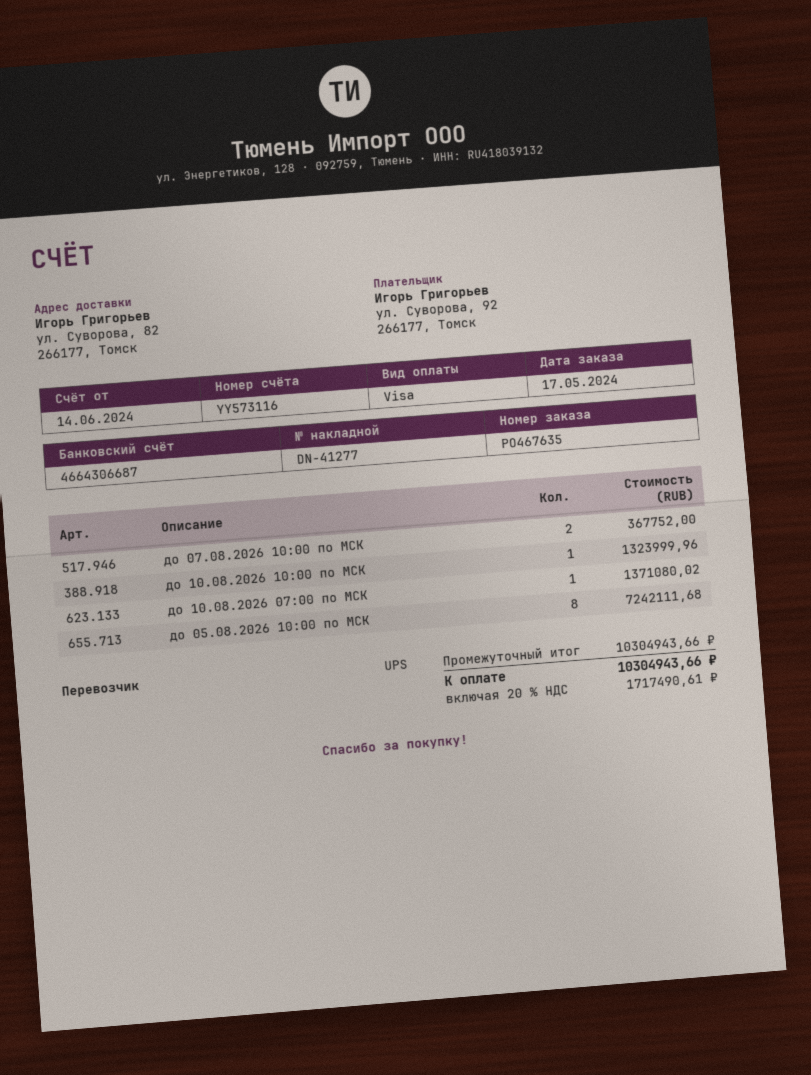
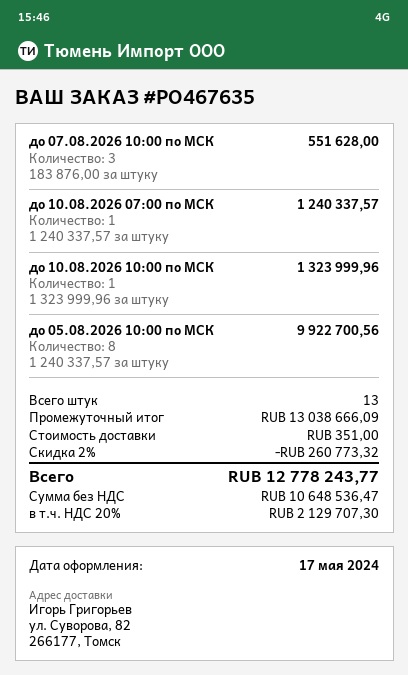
до 07.08.2026 10:00 по МСК: 2 for 367752.00 -> 3 for 551628.00
до 10.08.2026 07:00 по МСК: 1 for 1371080.02 -> 1 for 1240337.57
до 05.08.2026 10:00 по МСК: 8 for 7242111.68 -> 8 for 9922700.56
subtotal: 10304943.66 -> 13038666.09
discount: none -> 2% = 260773.32
shipping: none -> 351.00
tax: 20% = 1717490.61 -> 20% = 2129707.30
total: 10304943.66 -> 12778243.77

